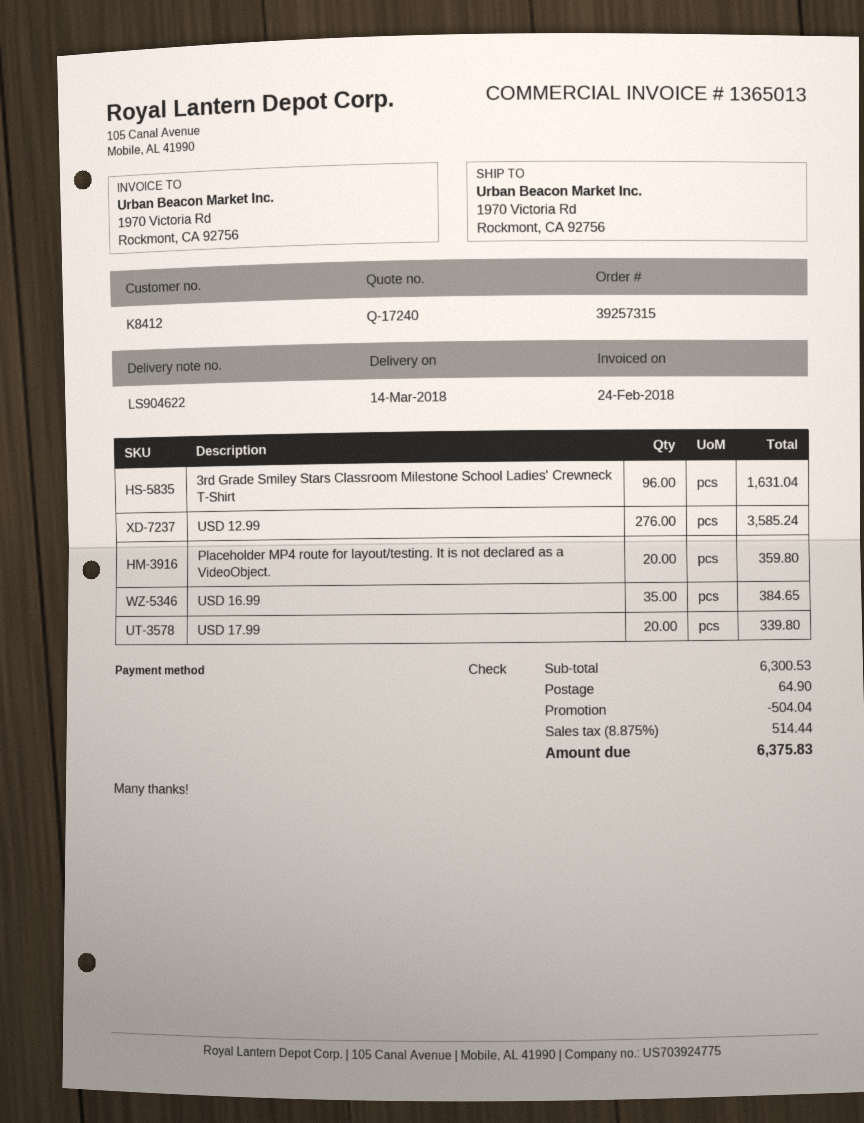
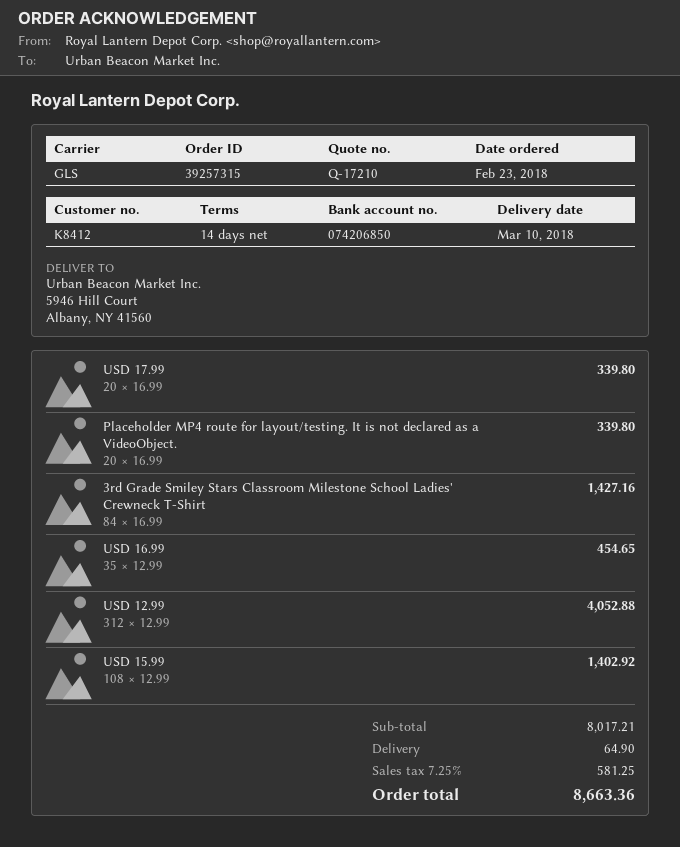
quote number: Q-17240 -> Q-17210
delivery date: 2018-03-14 -> 2018-03-10
ship to: 1970 Victoria Rd, Rockmont, CA 92756 -> 5946 Hill Court, Albany, NY 41560
3rd Grade Smiley Stars Classroom Milestone School Ladies' Crewneck T-Shirt: 96 for 1631.04 -> 84 for 1427.16
USD 12.99: 276 for 3585.24 -> 312 for 4052.88
Placeholder MP4 route for layout/testing. It is not declared as a VideoObject.: 20 for 359.80 -> 20 for 339.80
USD 16.99: 35 for 384.65 -> 35 for 454.65
USD 15.99: none -> 108 for 1402.92
subtotal: 6300.53 -> 8017.21
discount: 504.04 -> none
tax: 8.875% = 514.44 -> 7.25% = 581.25
total: 6375.83 -> 8663.36

